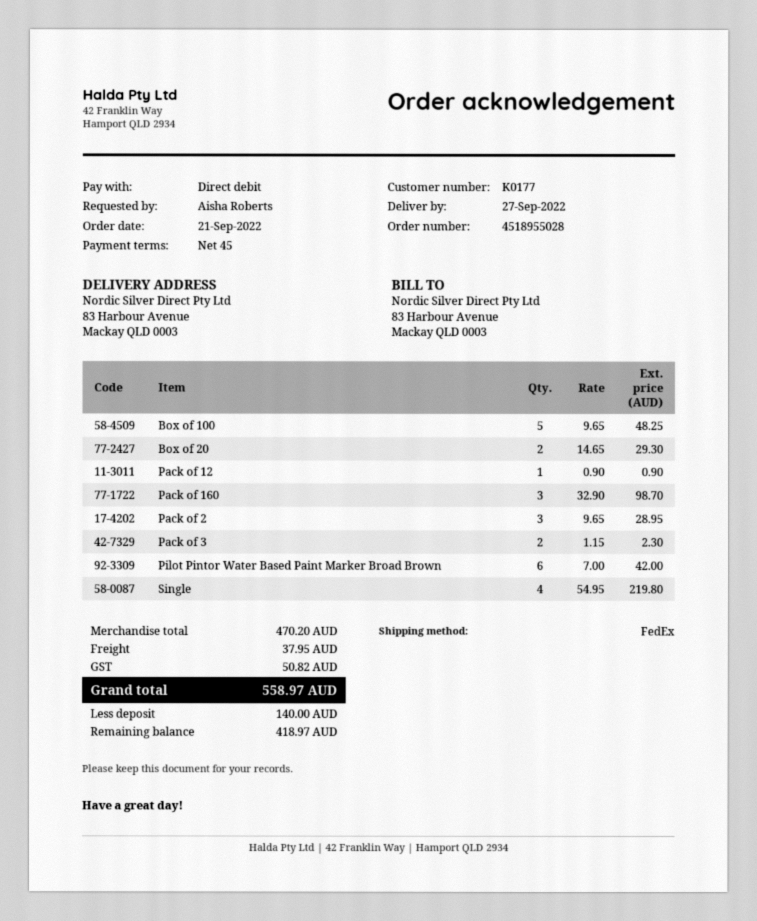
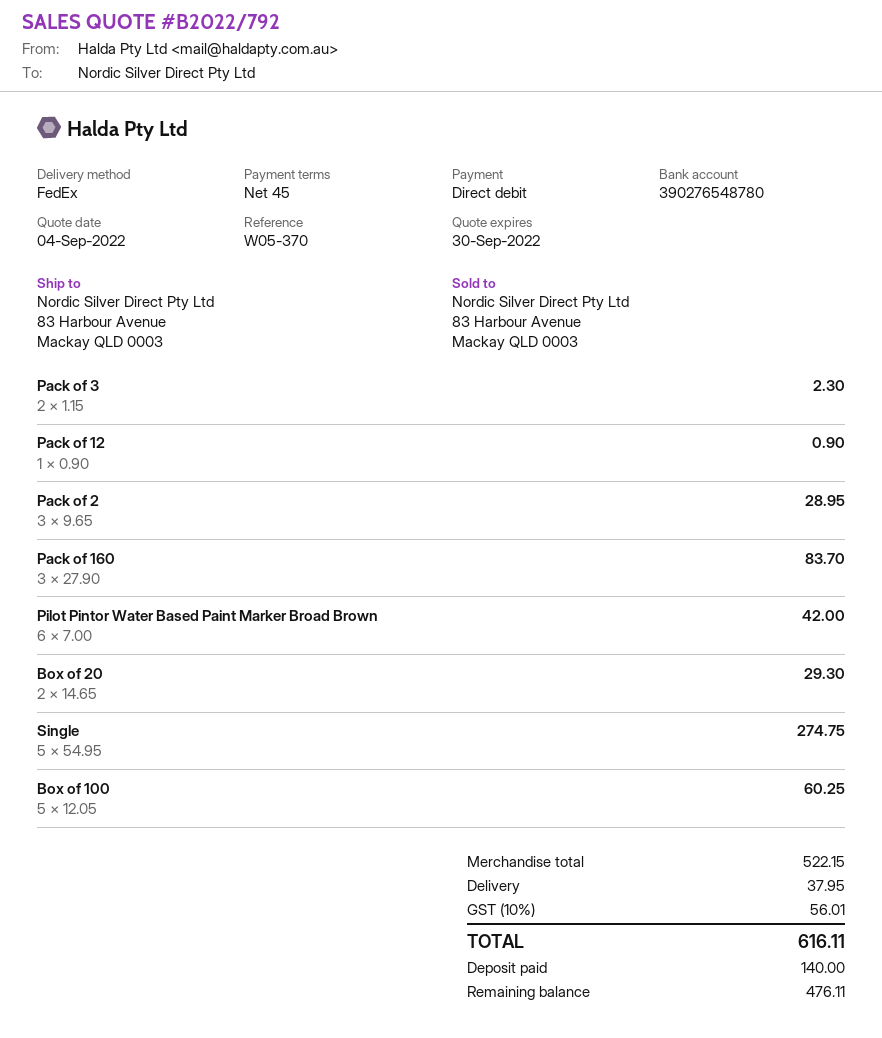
Box of 100: 5 x 9.65 = 48.25 -> 5 x 12.05 = 60.25
Pack of 160: 3 x 32.90 = 98.70 -> 3 x 27.90 = 83.70
Single: 4 x 54.95 = 219.80 -> 5 x 54.95 = 274.75
subtotal: 470.20 -> 522.15
tax: 50.82 -> 56.01
total: 558.97 -> 616.11
balance: 418.97 -> 476.11

